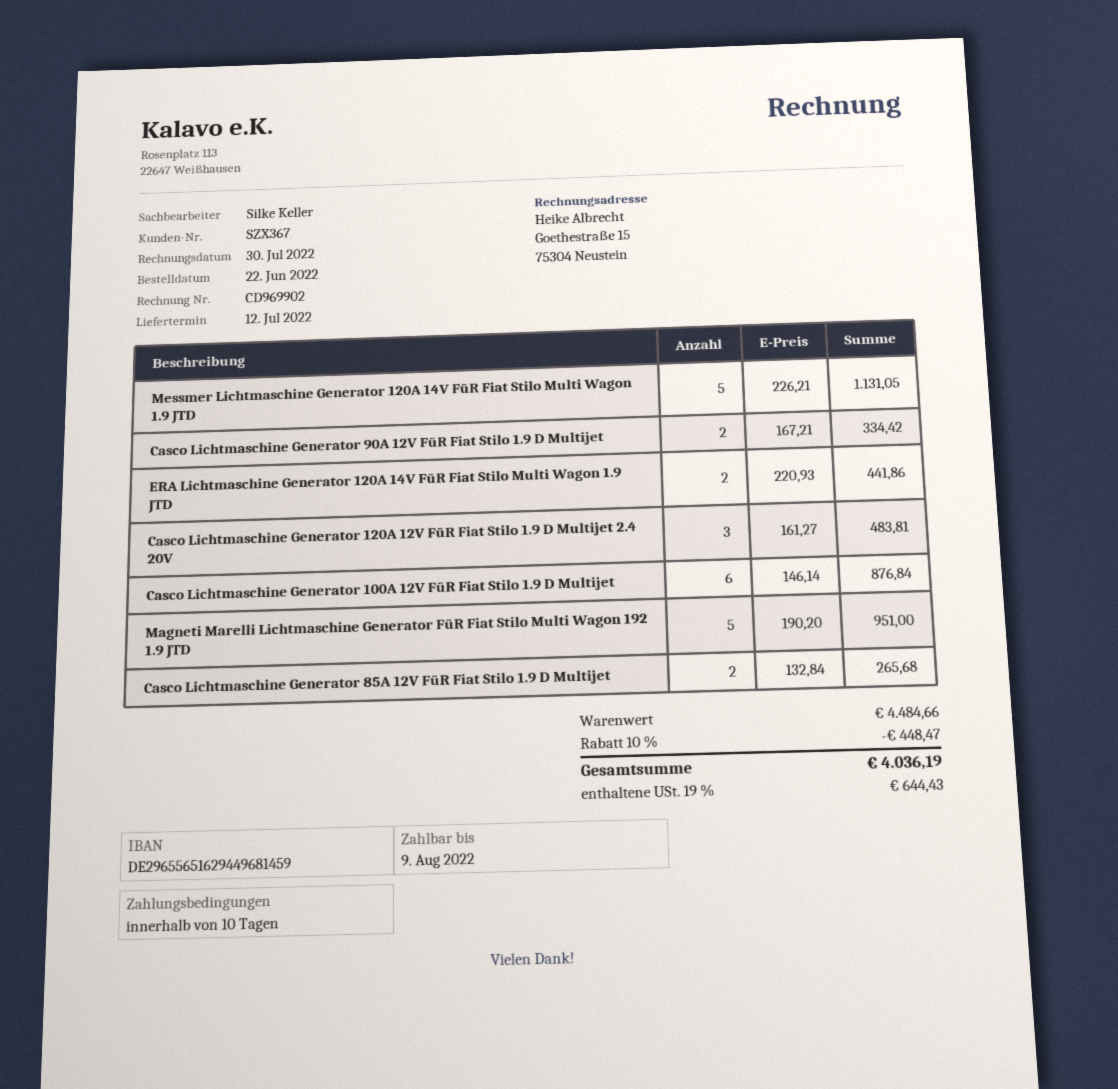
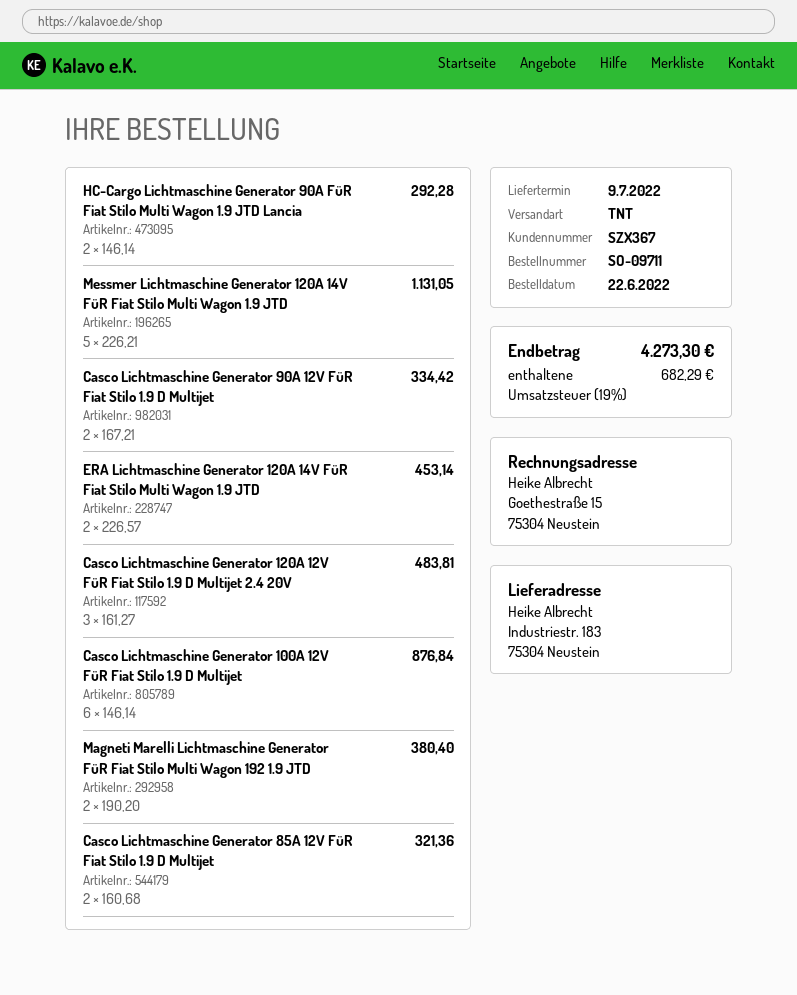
delivery date: 2022-07-12 -> 2022-07-09
ERA Lichtmaschine Generator 120A 14V FüR Fiat Stilo Multi Wagon 1.9 JTD: 2 x 220.93 = 441.86 -> 2 x 226.57 = 453.14
Magneti Marelli Lichtmaschine Generator FüR Fiat Stilo Multi Wagon 192 1.9 JTD: 5 x 190.20 = 951.00 -> 2 x 190.20 = 380.40
Casco Lichtmaschine Generator 85A 12V FüR Fiat Stilo 1.9 D Multijet: 2 x 132.84 = 265.68 -> 2 x 160.68 = 321.36
HC-Cargo Lichtmaschine Generator 90A FüR Fiat Stilo Multi Wagon 1.9 JTD Lancia: none -> 2 x 146.14 = 292.28
discount: 10% = 448.47 -> none
tax: 19% = 644.43 -> 19% = 682.29
total: 4036.19 -> 4273.30

